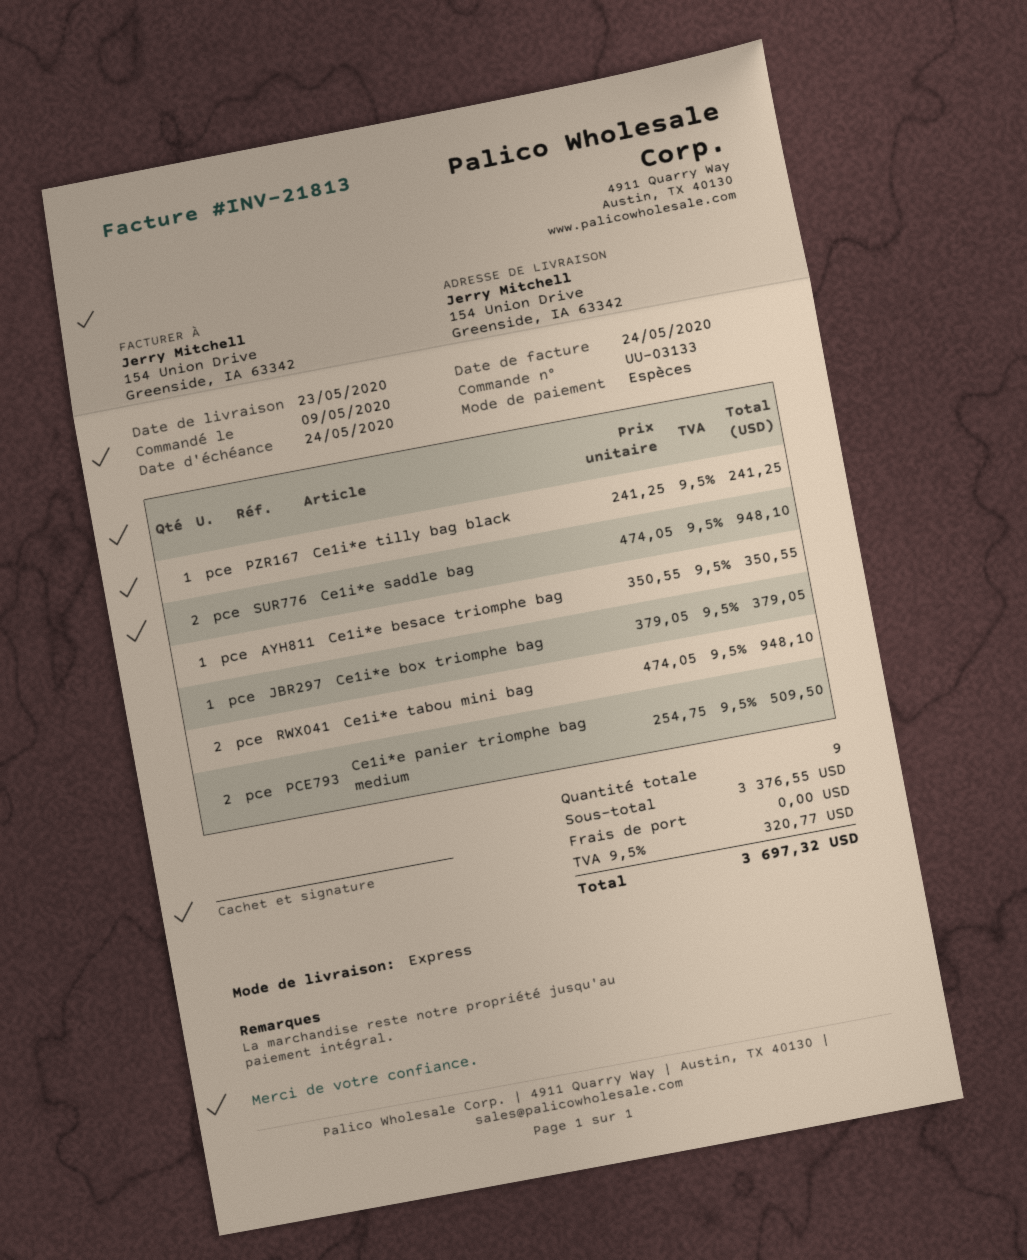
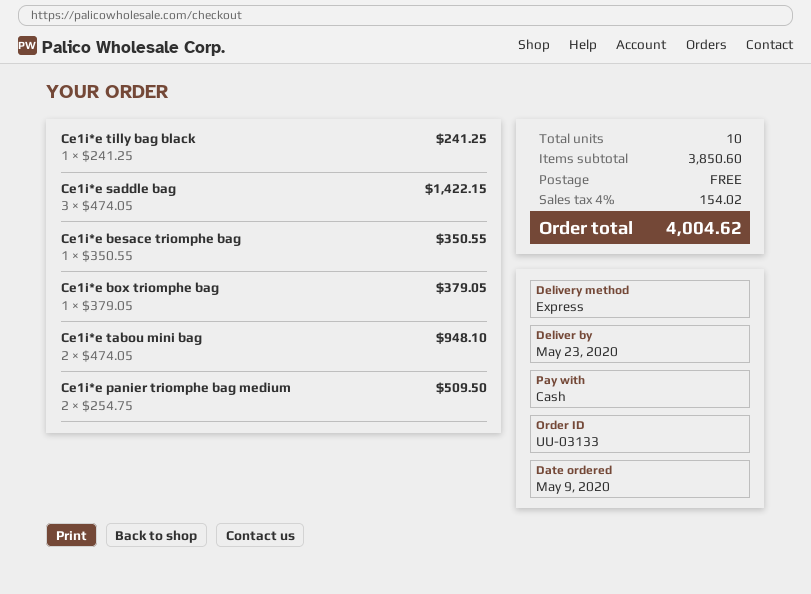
Ce1i*e saddle bag: 2 x 474.05 = 948.10 -> 3 x 474.05 = 1422.15
total quantity: 9 -> 10
subtotal: 3376.55 -> 3850.60
tax: 9.5% = 320.77 -> 4% = 154.02
total: 3697.32 -> 4004.62

